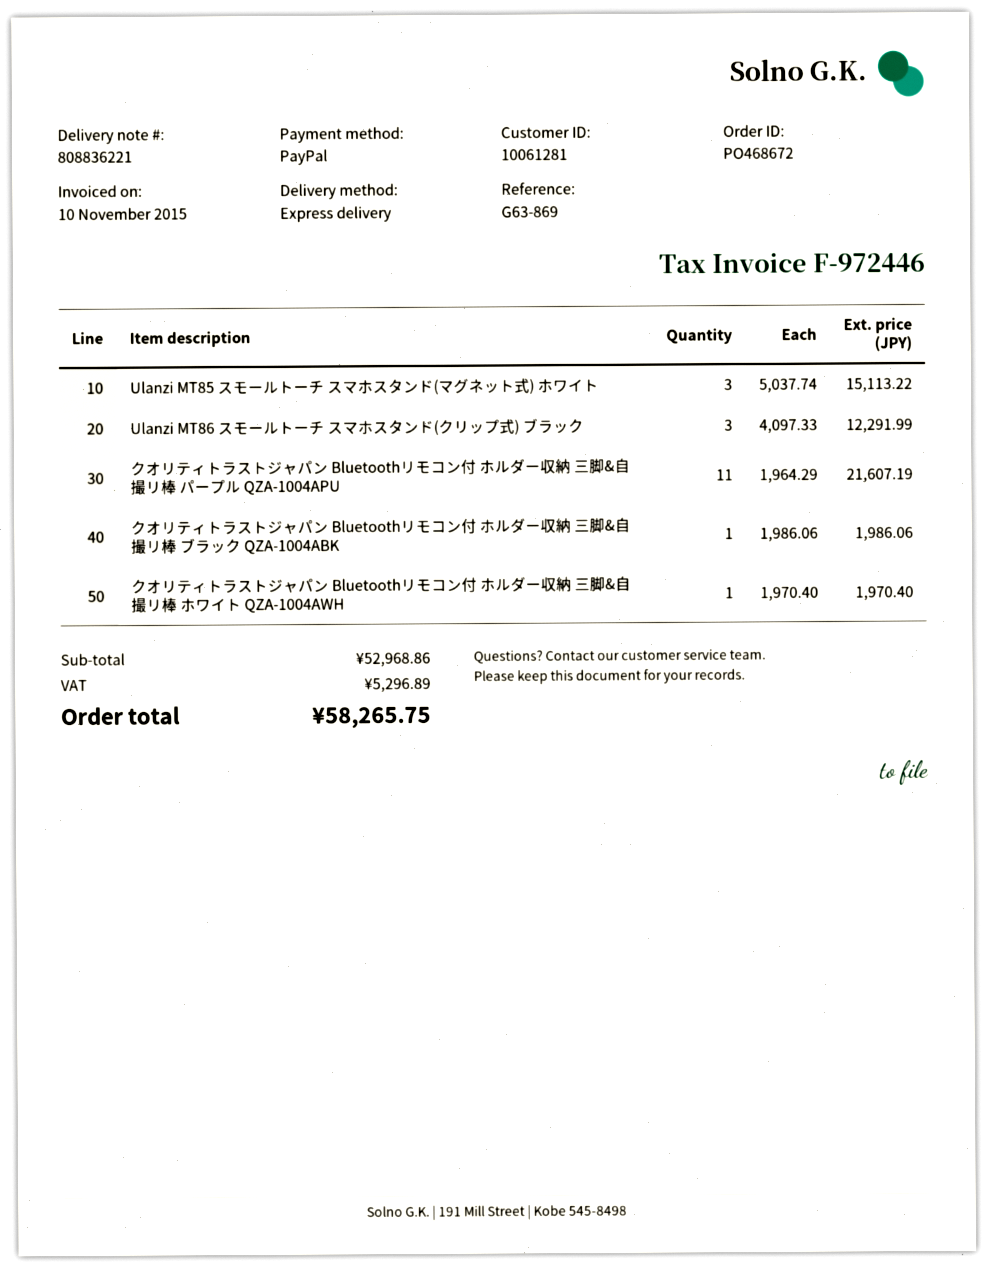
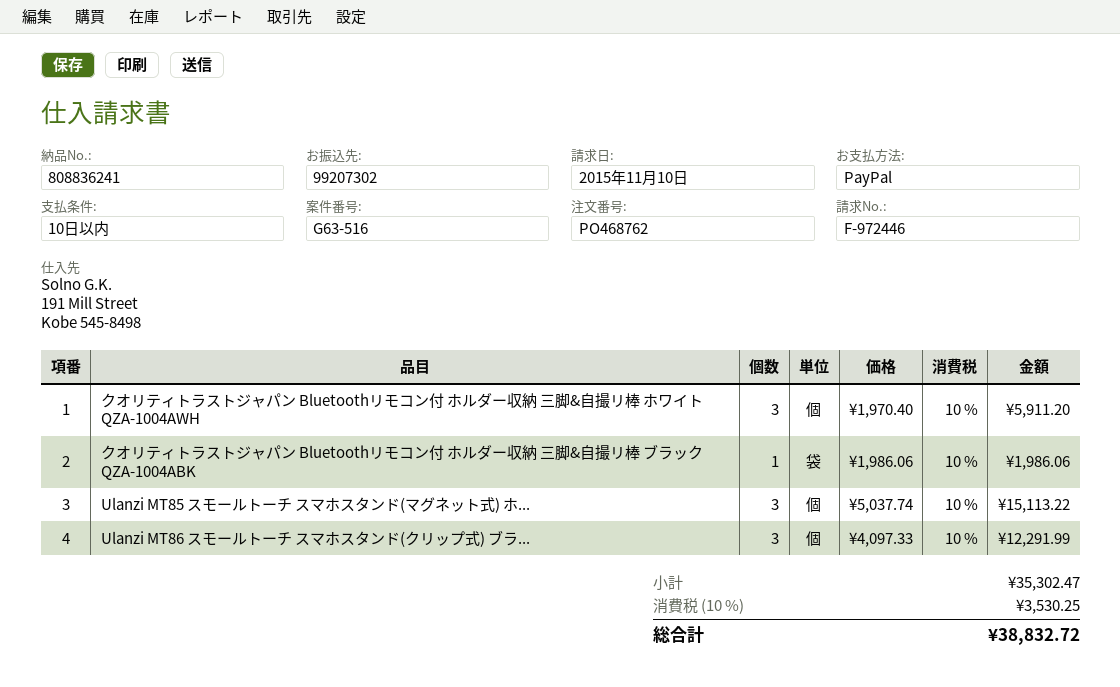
order number: PO468672 -> PO468762
delivery note number: 808836221 -> 808836241
reference: G63-869 -> G63-516
クオリティトラストジャパン Bluetoothリモコン付 ホルダー収納 三脚&自撮リ棒 パープル QZA-1004APU: 11 x 1964.29 = 21607.19 -> none
クオリティトラストジャパン Bluetoothリモコン付 ホルダー収納 三脚&自撮リ棒 ホワイト QZA-1004AWH: 1 x 1970.40 = 1970.40 -> 3 x 1970.40 = 5911.20
subtotal: 52968.86 -> 35302.47
tax: 5296.89 -> 3530.25
total: 58265.75 -> 38832.72

